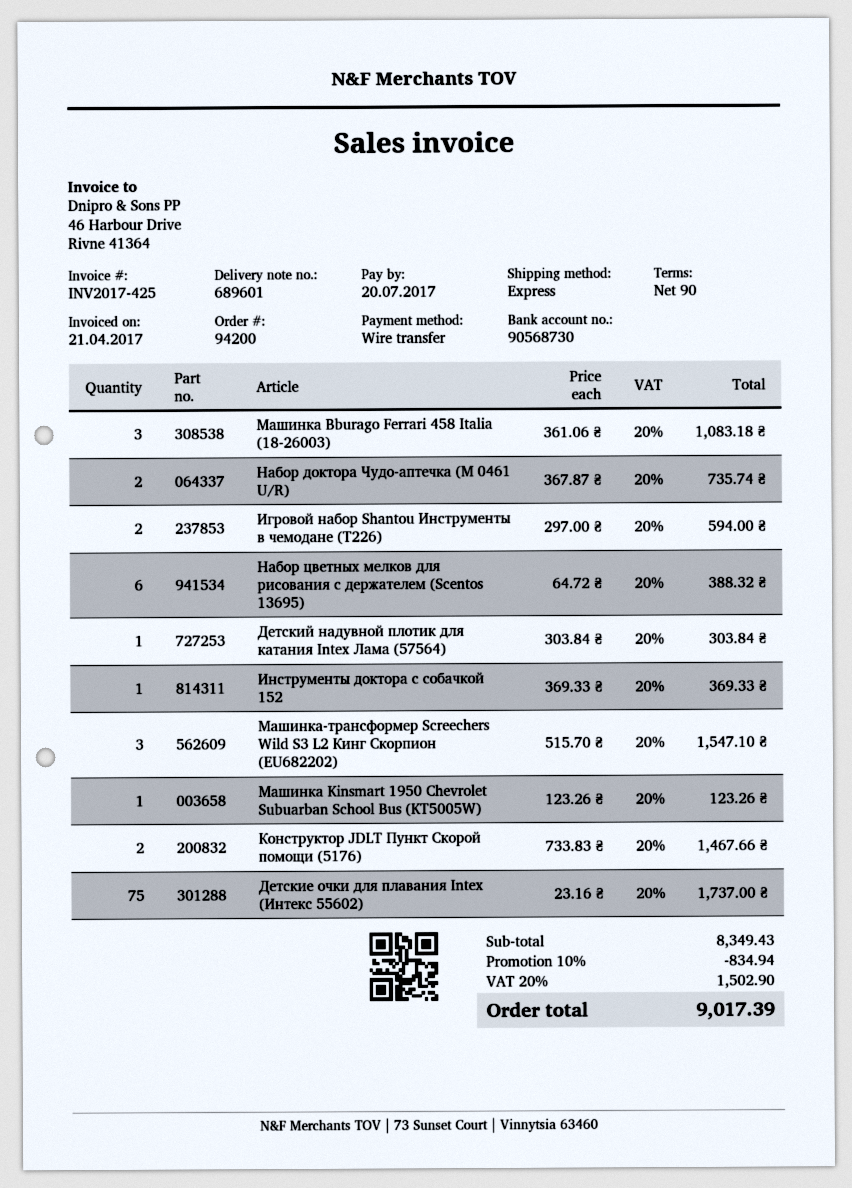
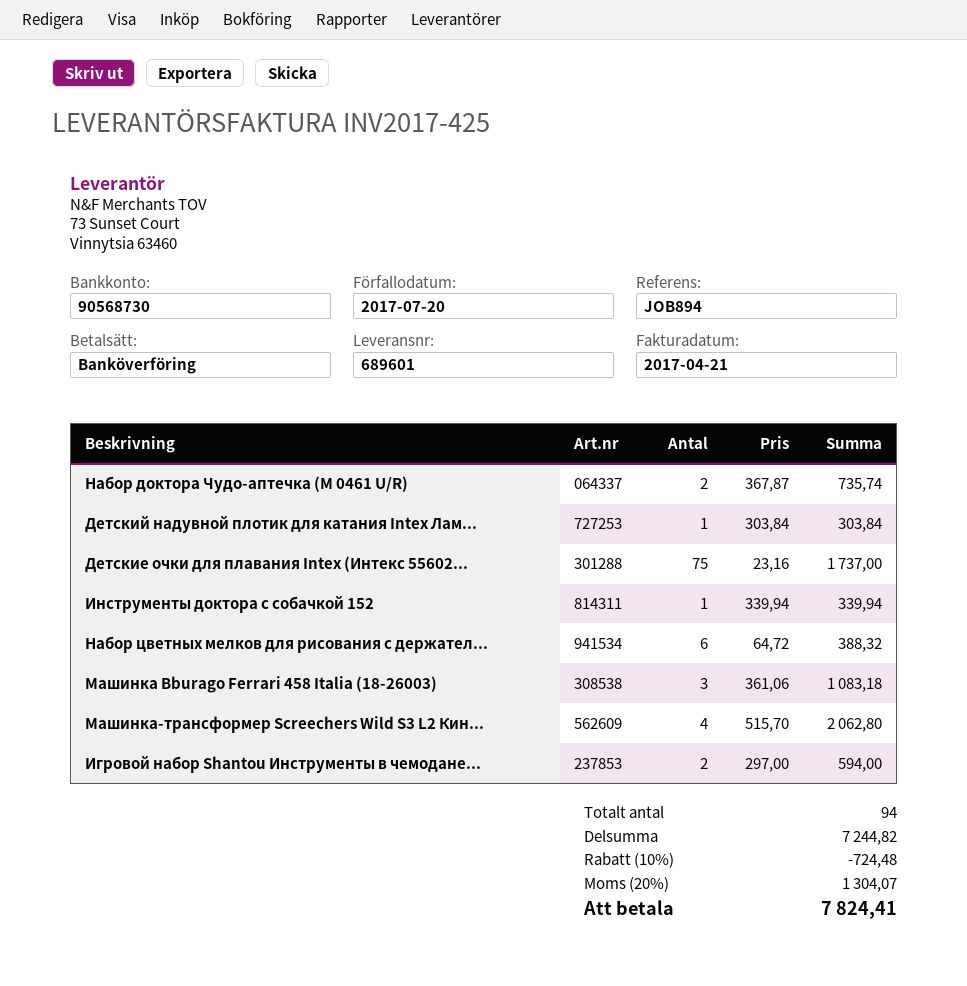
Инструменты доктора с собачкой 152: 1 x 369.33 = 369.33 -> 1 x 339.94 = 339.94
Машинка-трансформер Screechers Wild S3 L2 Кинг Скорпион (EU682202): 3 x 515.70 = 1547.10 -> 4 x 515.70 = 2062.80
Машинка Kinsmart 1950 Chevrolet Subuarban School Bus (KT5005W): 1 x 123.26 = 123.26 -> none
Конструктор JDLT Пункт Скорой помощи (5176): 2 x 733.83 = 1467.66 -> none
subtotal: 8349.43 -> 7244.82
discount: 10% = 834.94 -> 10% = 724.48
tax: 20% = 1502.90 -> 20% = 1304.07
total: 9017.39 -> 7824.41

